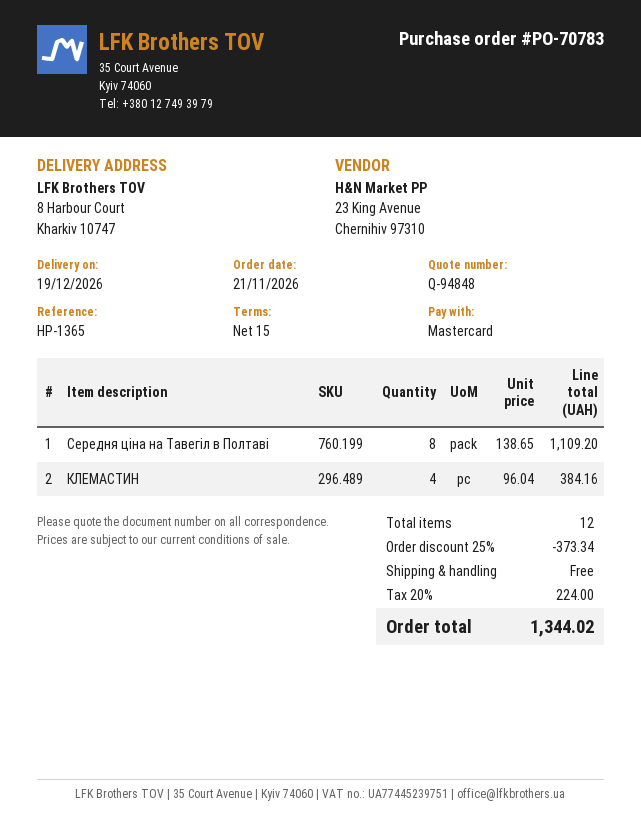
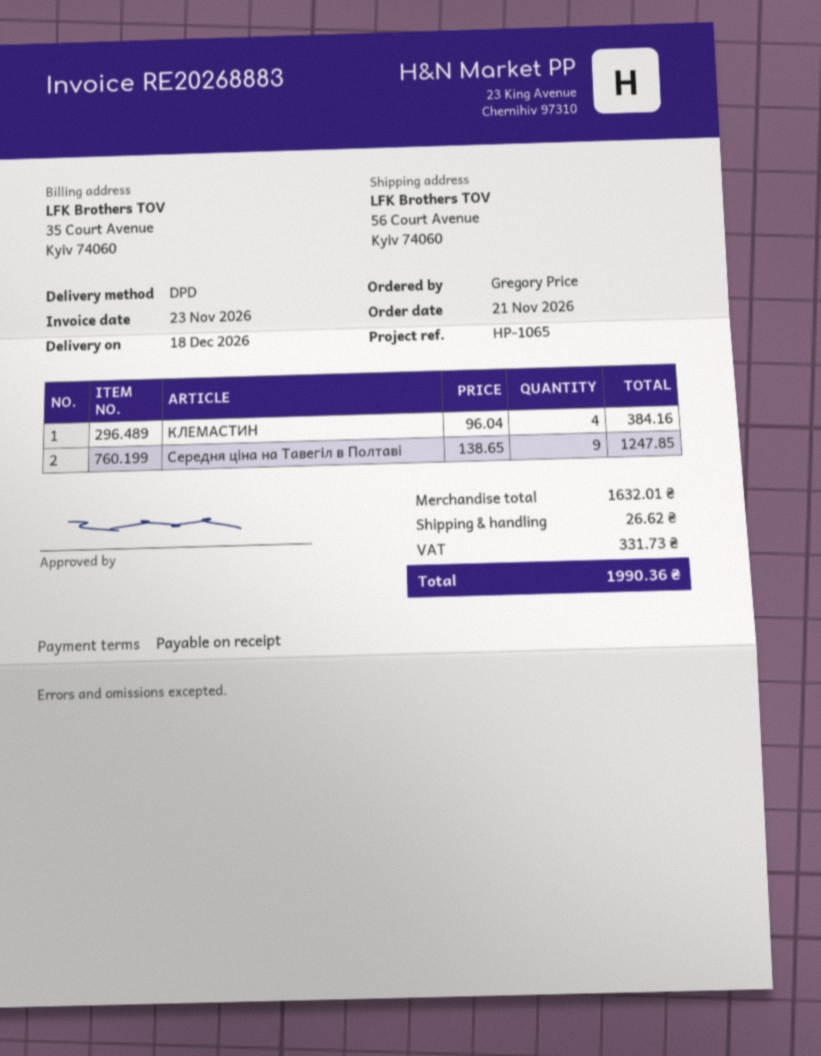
delivery date: 2026-12-19 -> 2026-12-18
payment terms: 15 days -> on receipt
reference: HP-1365 -> HP-1065
ship to: 8 Harbour Court, Kharkiv 10747 -> 56 Court Avenue, Kyiv 74060
Середня ціна на Тавегіл в Полтаві: 8 x 138.65 = 1109.20 -> 9 x 138.65 = 1247.85
discount: 25% = 373.34 -> none
shipping: 0.00 -> 26.62
tax: 224.00 -> 331.73
total: 1344.02 -> 1990.36

